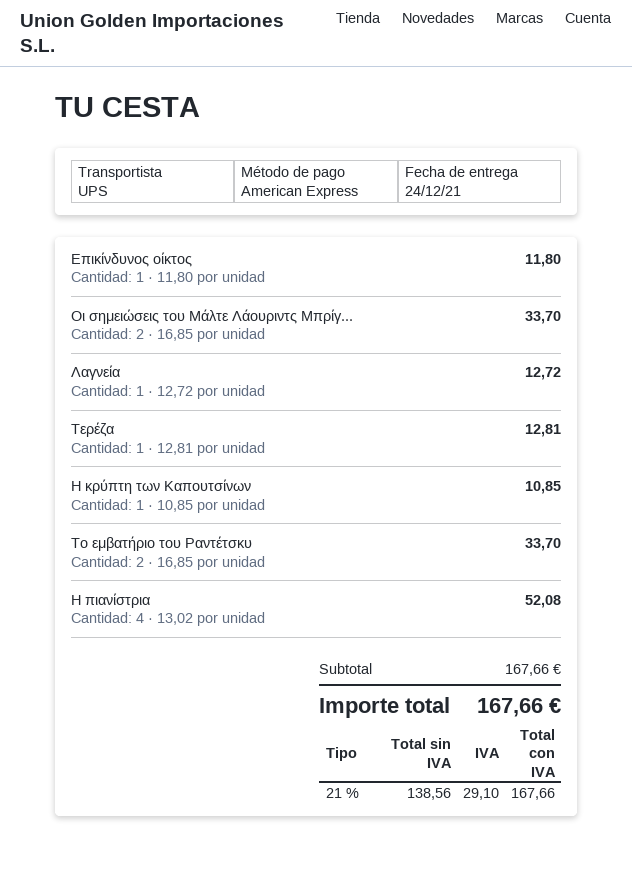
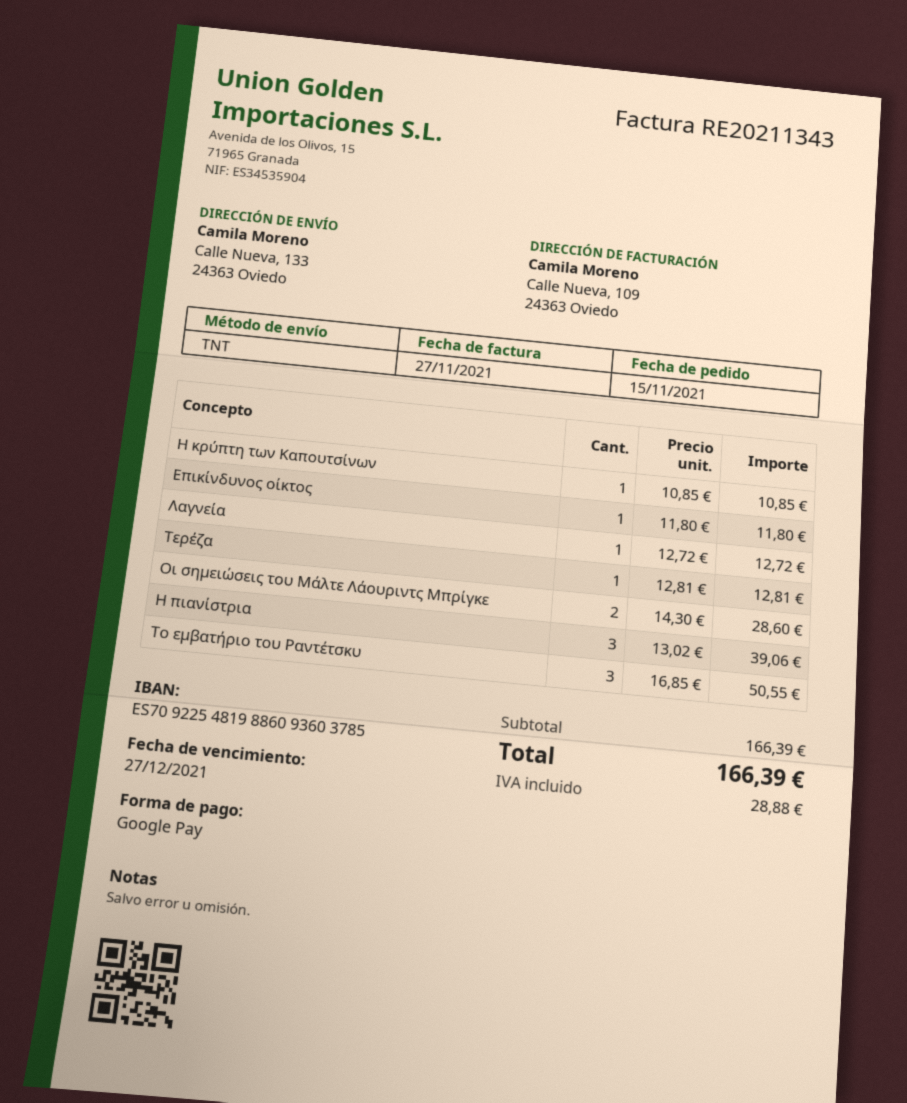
payment method: American Express -> Google Pay
shipping method: UPS -> TNT
Οι σημειώσεις του Μάλτε Λάουριντς Μπρίγ...: 2 x 16.85 = 33.70 -> 2 x 14.30 = 28.60
Το εμβατήριο του Ραντέτσκυ: 2 x 16.85 = 33.70 -> 3 x 16.85 = 50.55
Η πιανίστρια: 4 x 13.02 = 52.08 -> 3 x 13.02 = 39.06
subtotal: 167.66 -> 166.39
tax: 29.10 -> 28.88
total: 167.66 -> 166.39

